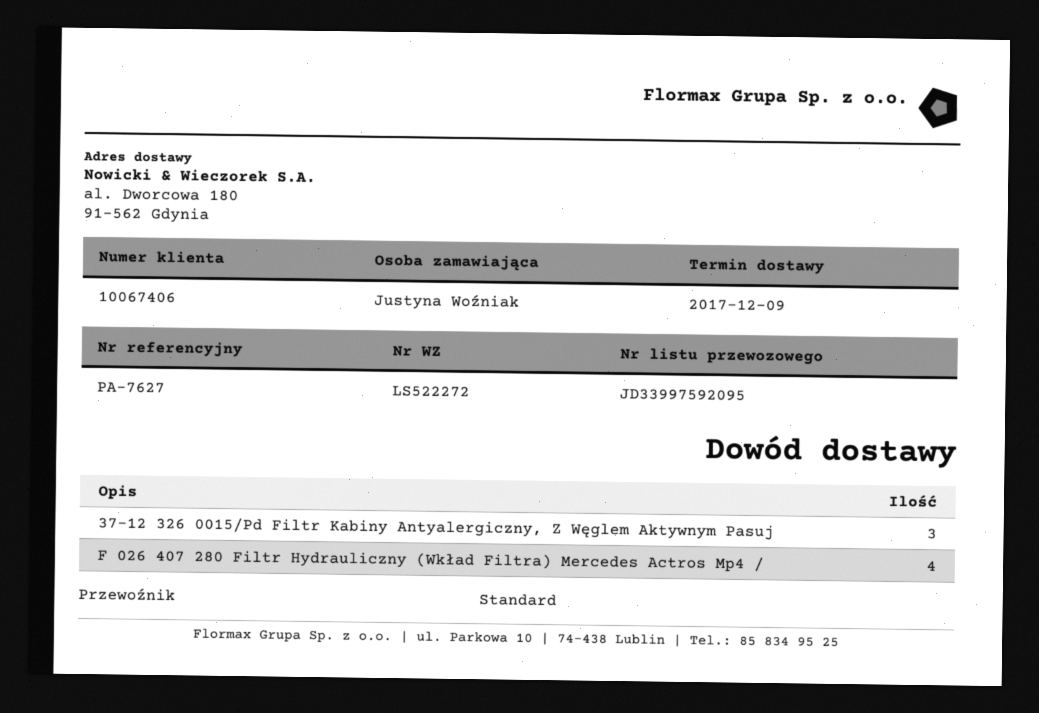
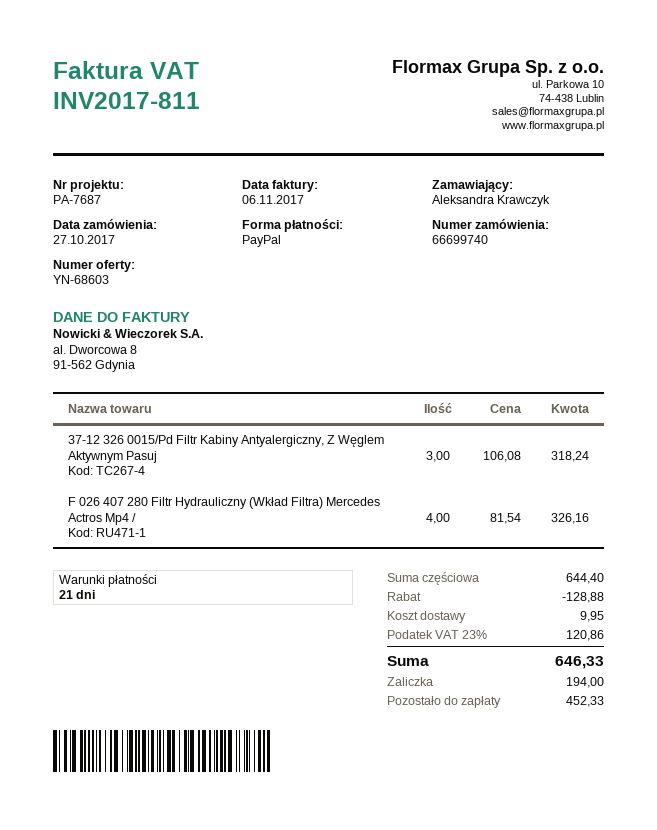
reference: PA-7627 -> PA-7687
ordered by: Justyna Woźniak -> Aleksandra Krawczyk

